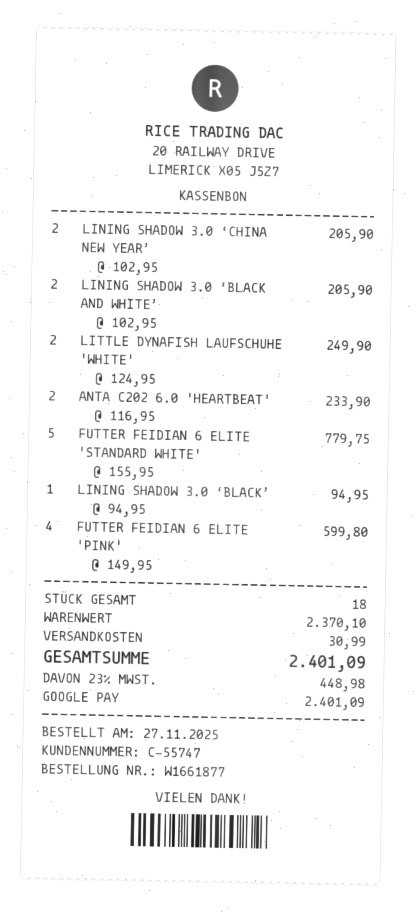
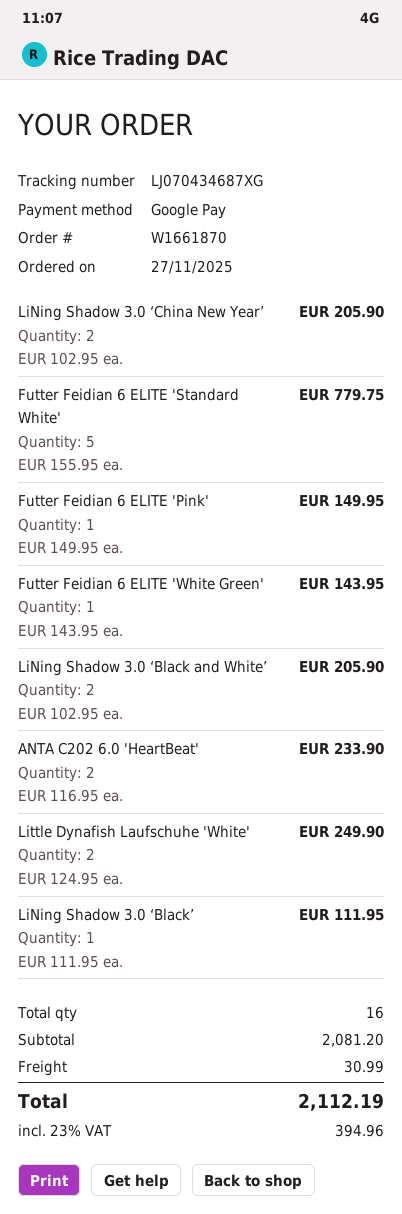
order number: W1661877 -> W1661870
LINING SHADOW 3.0 ‘BLACK’: 1 x 94.95 = 94.95 -> 1 x 111.95 = 111.95
FUTTER FEIDIAN 6 ELITE 'PINK': 4 x 149.95 = 599.80 -> 1 x 149.95 = 149.95
Futter Feidian 6 ELITE 'White Green': none -> 1 x 143.95 = 143.95
total quantity: 18 -> 16
subtotal: 2370.10 -> 2081.20
tax: 23% = 448.98 -> 23% = 394.96
total: 2401.09 -> 2112.19

